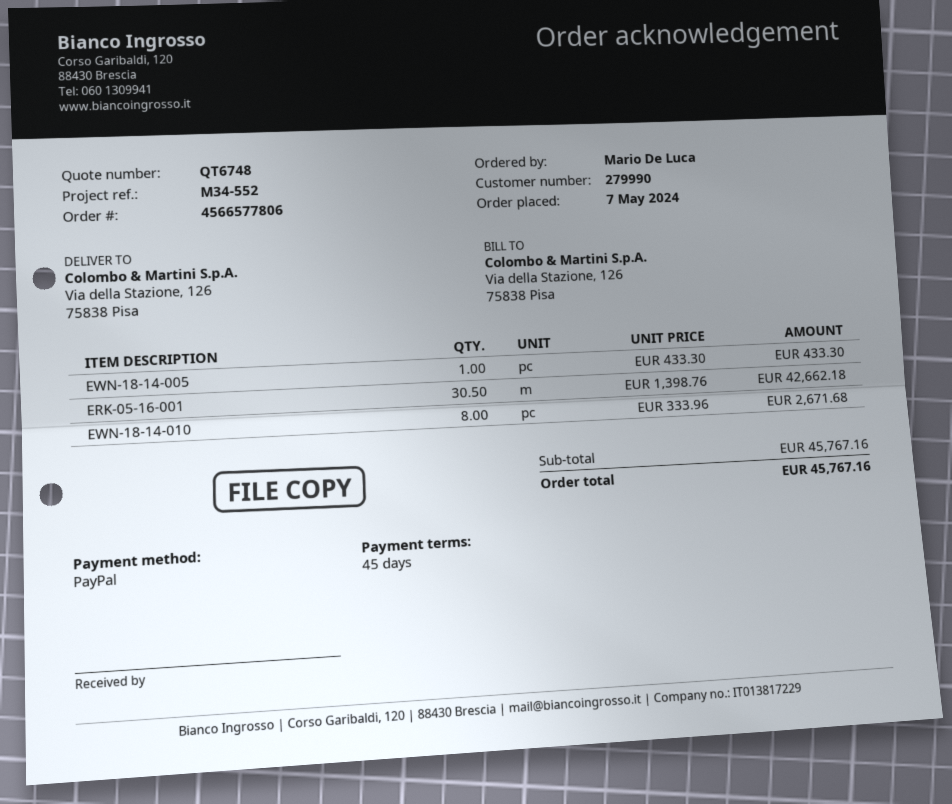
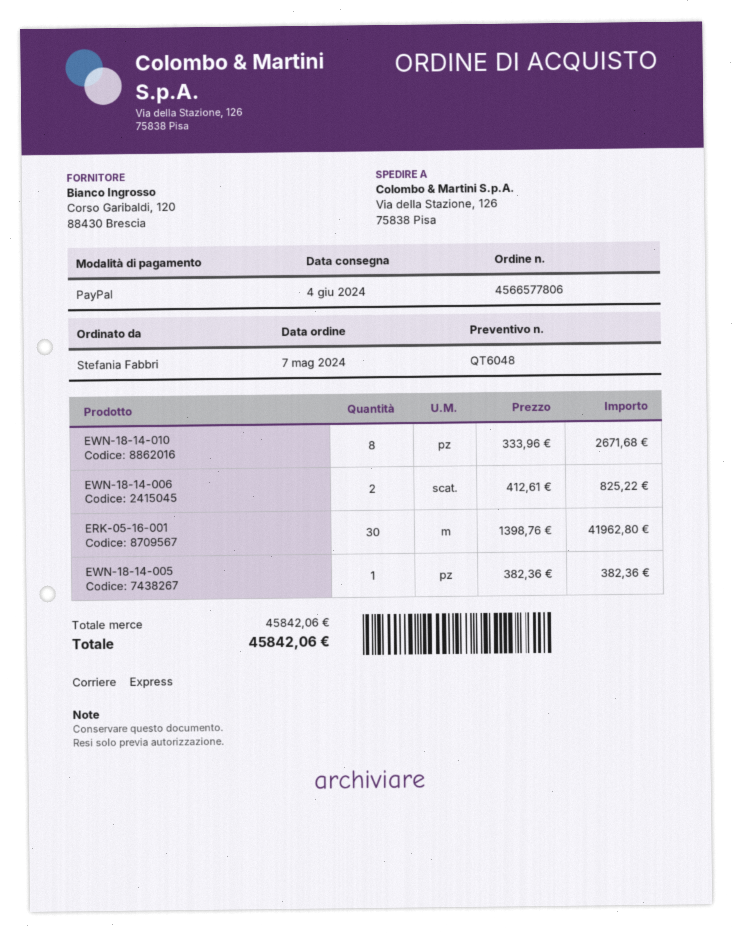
quote number: QT6748 -> QT6048
ordered by: Mario De Luca -> Stefania Fabbri
EWN-18-14-005: 1 x 433.30 = 433.30 -> 1 x 382.36 = 382.36
ERK-05-16-001: 30.5 x 1398.76 = 42662.18 -> 30 x 1398.76 = 41962.80
EWN-18-14-006: none -> 2 x 412.61 = 825.22
subtotal: 45767.16 -> 45842.06
total: 45767.16 -> 45842.06

